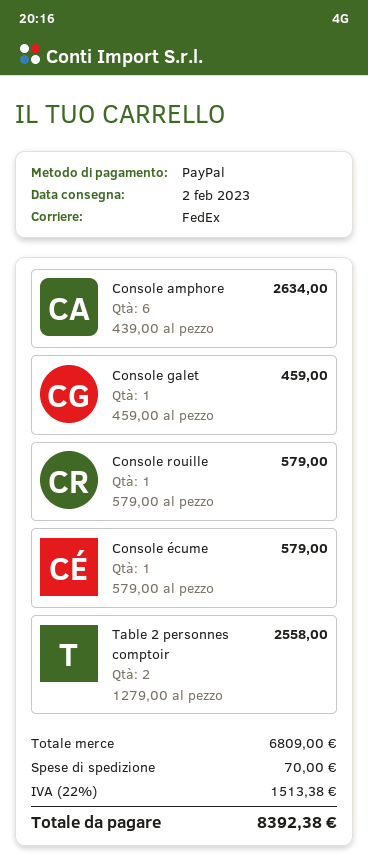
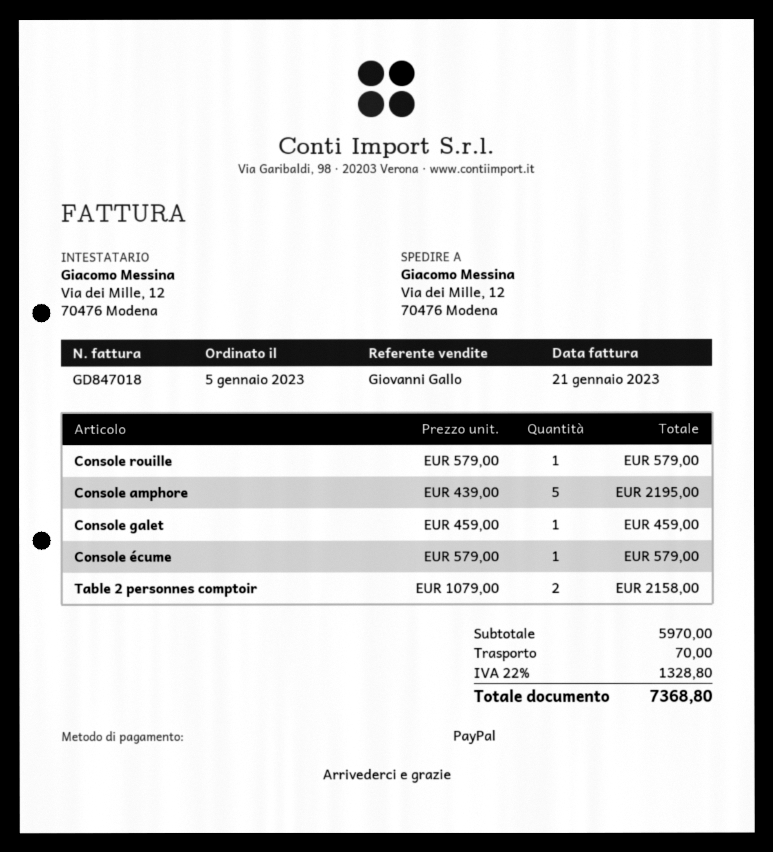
Console amphore: 6 x 439.00 = 2634.00 -> 5 x 439.00 = 2195.00
Table 2 personnes comptoir: 2 x 1279.00 = 2558.00 -> 2 x 1079.00 = 2158.00
subtotal: 6809.00 -> 5970.00
tax: 22% = 1513.38 -> 22% = 1328.80
total: 8392.38 -> 7368.80

